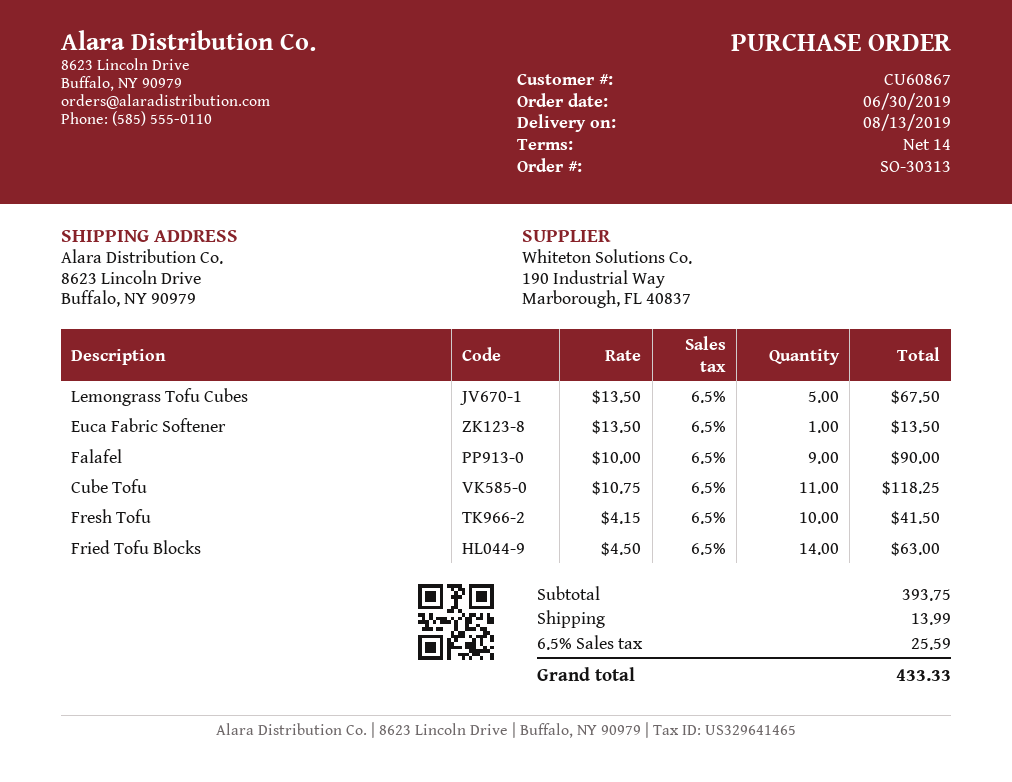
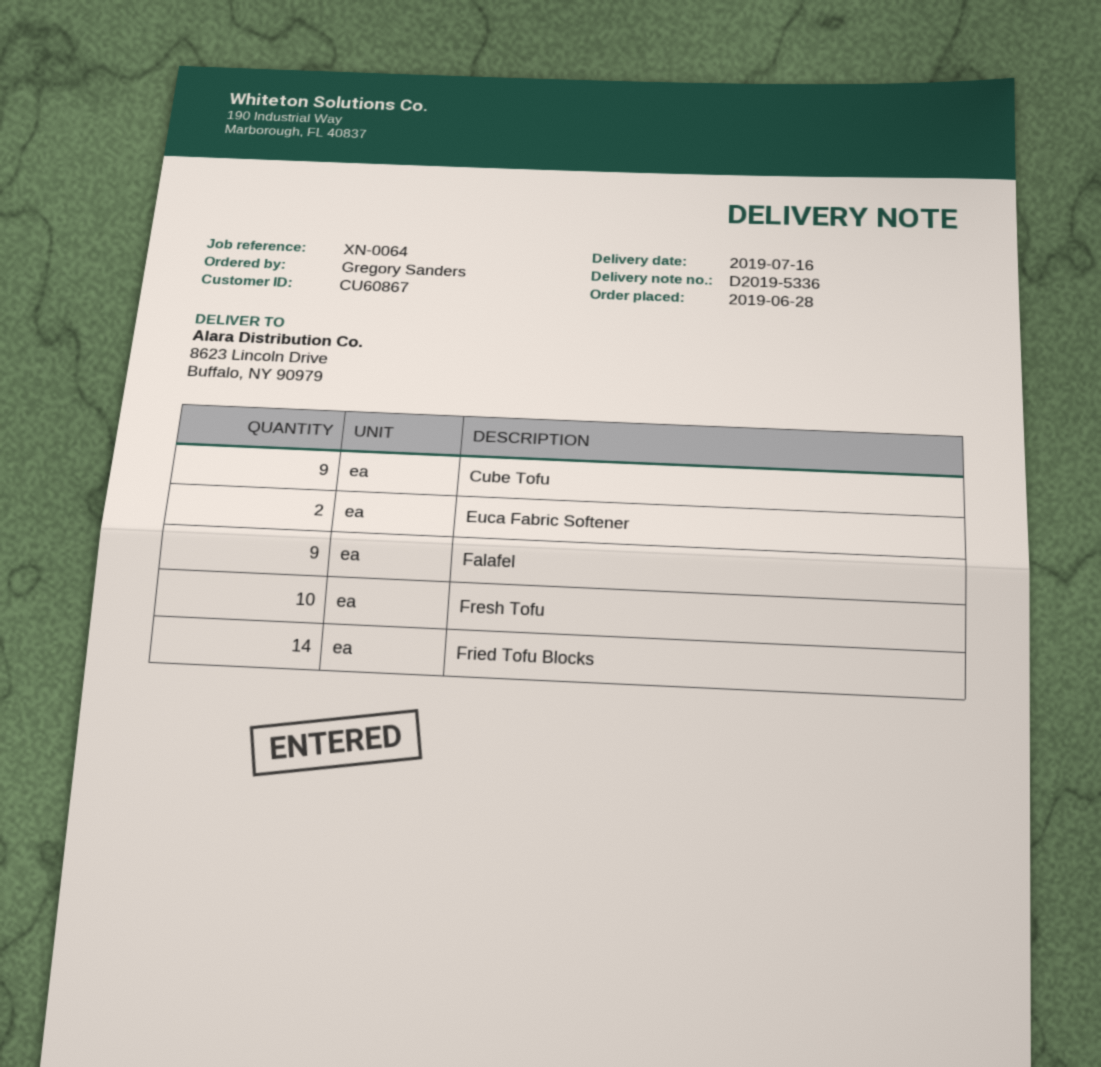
order date: 2019-06-30 -> 2019-06-28
delivery date: 2019-08-13 -> 2019-07-16
Lemongrass Tofu Cubes: 5 -> none
Euca Fabric Softener: 1 -> 2
Cube Tofu: 11 -> 9

